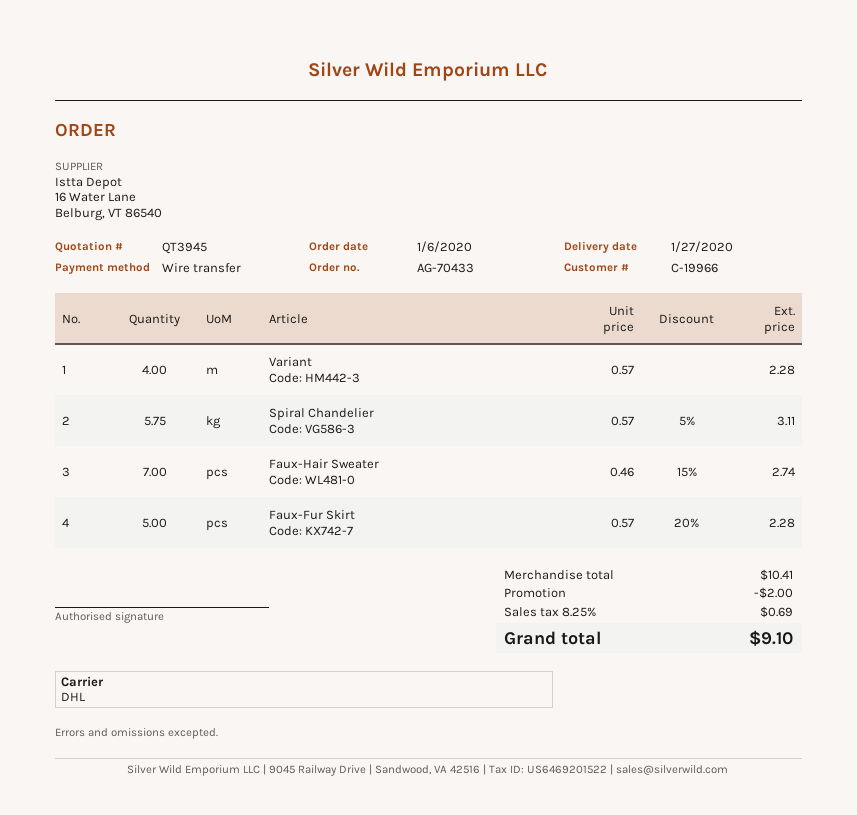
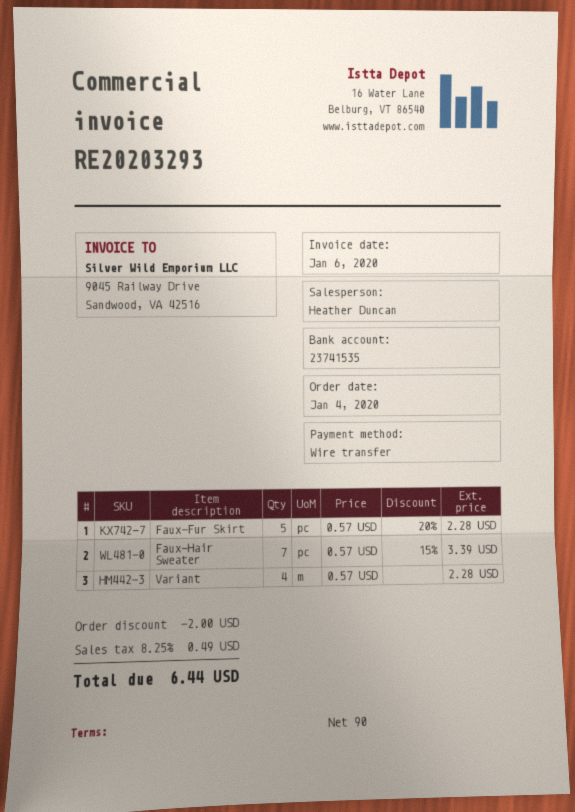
order date: 2020-01-06 -> 2020-01-04
Spiral Chandelier: 5.75 x 0.57 - 5% = 3.11 -> none
Faux-Hair Sweater: 7 x 0.46 - 15% = 2.74 -> 7 x 0.57 - 15% = 3.39
tax: 8.25% = 0.69 -> 8.25% = 0.49
total: 9.10 -> 6.44

